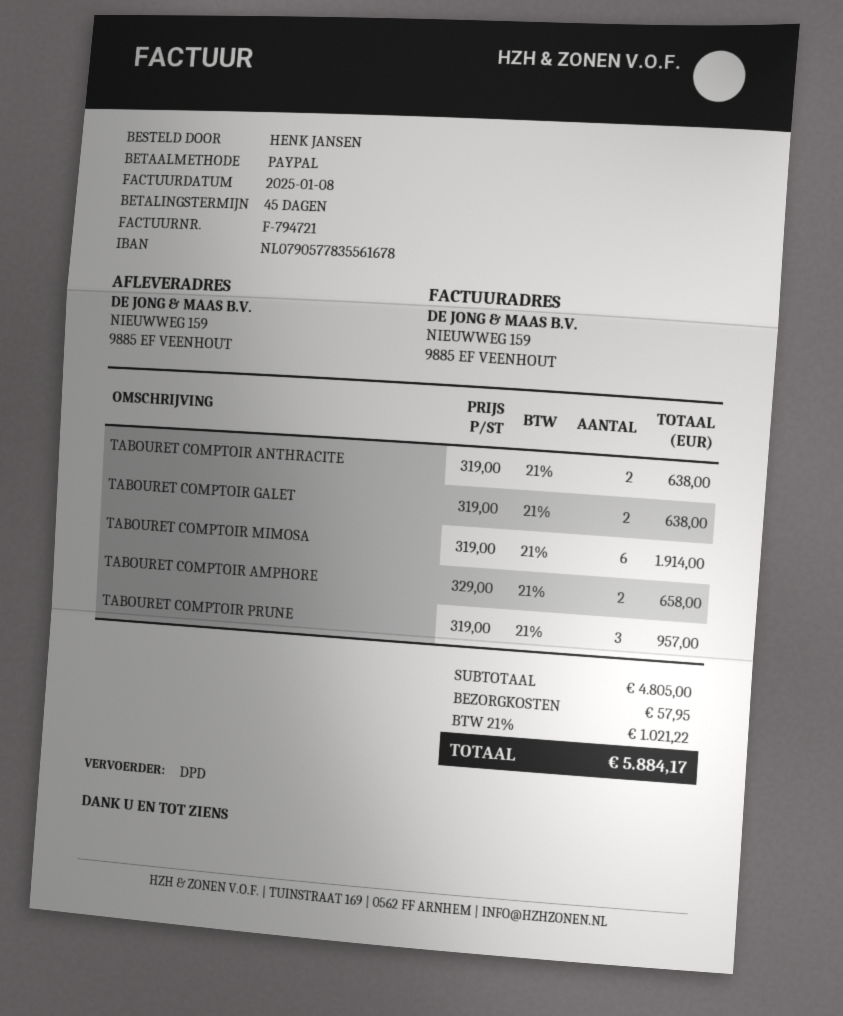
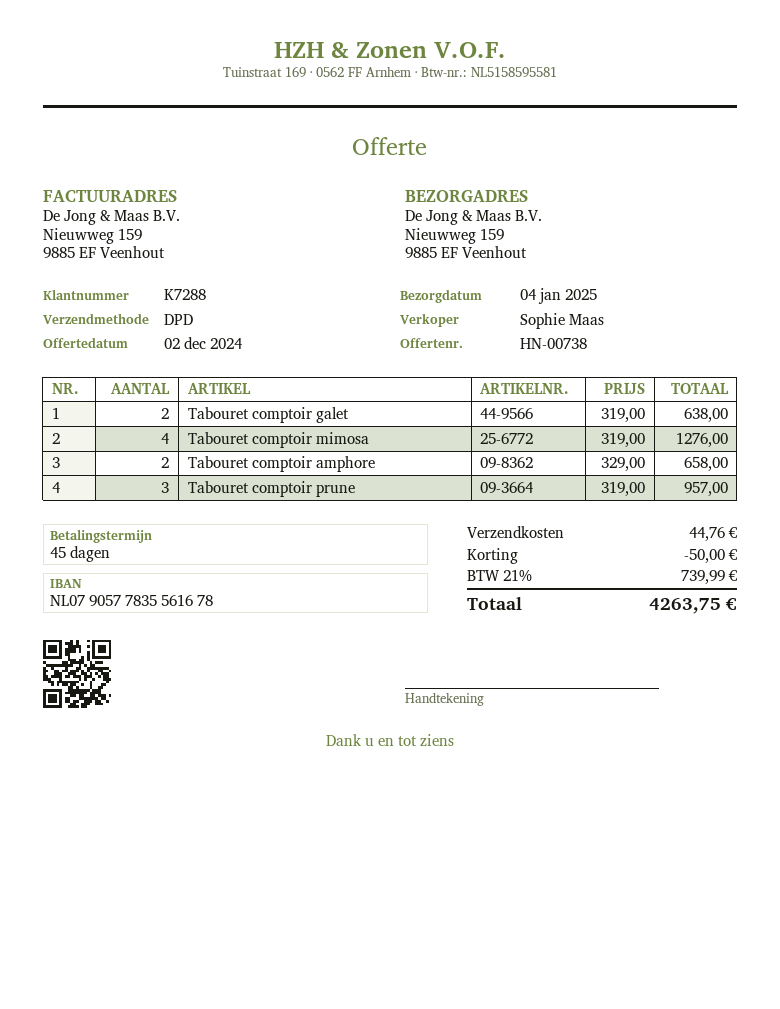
TABOURET COMPTOIR ANTHRACITE: 2 x 319.00 = 638.00 -> none
TABOURET COMPTOIR MIMOSA: 6 x 319.00 = 1914.00 -> 4 x 319.00 = 1276.00
discount: none -> 50.00
shipping: 57.95 -> 44.76
tax: 21% = 1021.22 -> 21% = 739.99
total: 5884.17 -> 4263.75

